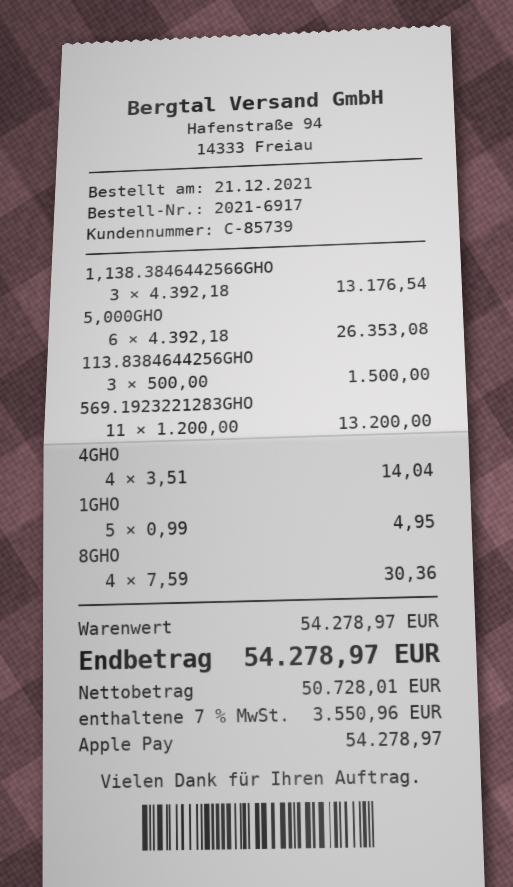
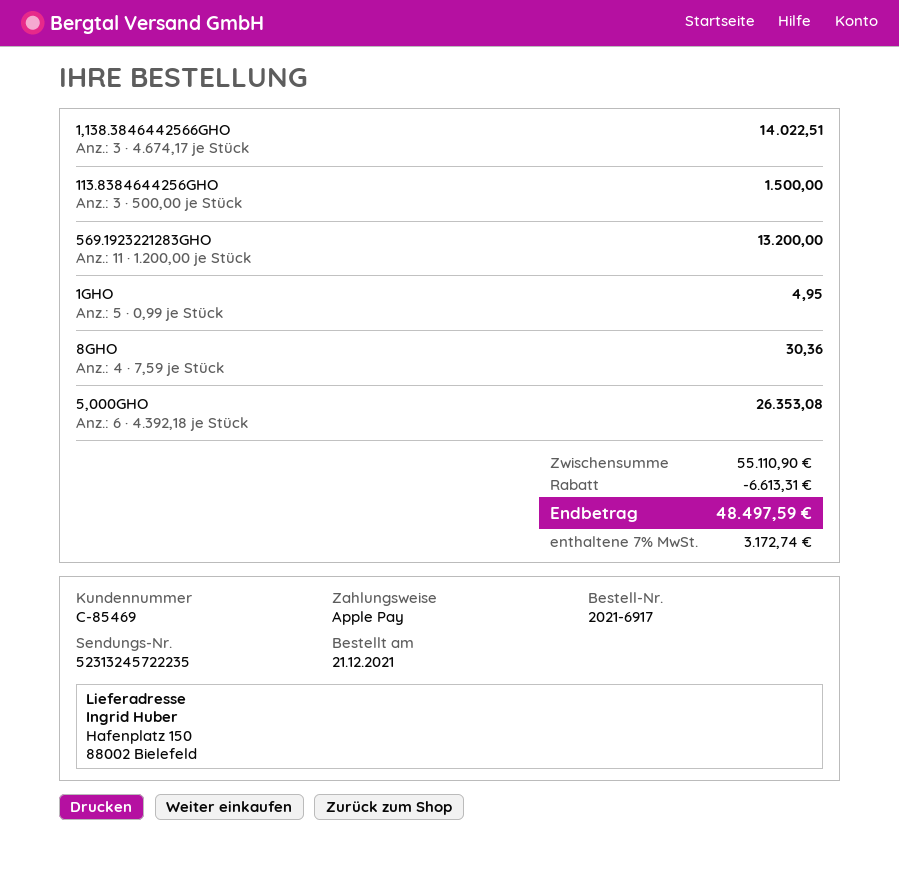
customer number: C-85739 -> C-85469
1,138.3846442566GHO: 3 x 4392.18 = 13176.54 -> 3 x 4674.17 = 14022.51
4GHO: 4 x 3.51 = 14.04 -> none
subtotal: 54278.97 -> 55110.90
discount: none -> 6613.31
tax: 7% = 3550.96 -> 7% = 3172.74
total: 54278.97 -> 48497.59

